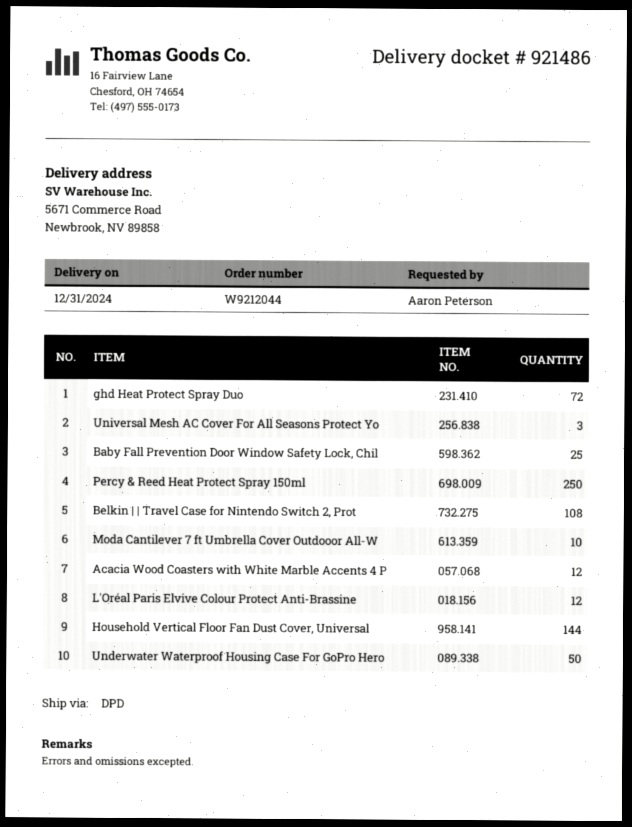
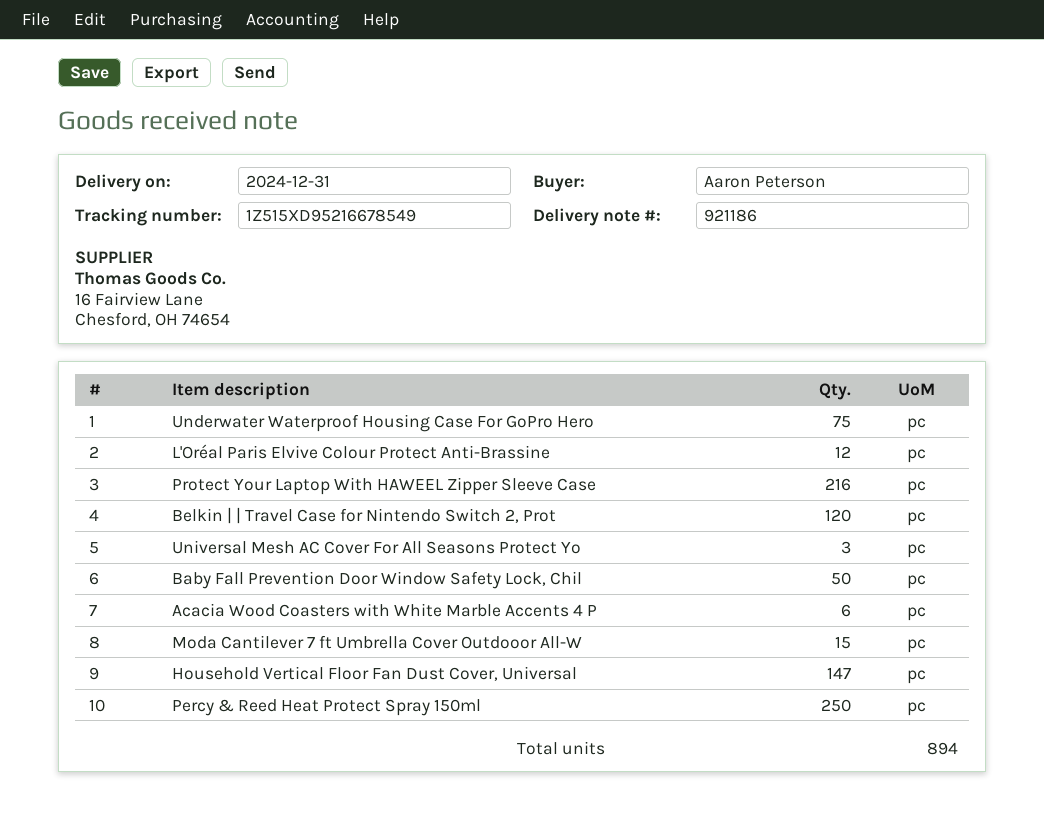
delivery note number: 921486 -> 921186
ghd Heat Protect Spray Duo: 72 -> none
Baby Fall Prevention Door Window Safety Lock, Chil: 25 -> 50
Belkin | | Travel Case for Nintendo Switch 2, Prot: 108 -> 120
Moda Cantilever 7 ft Umbrella Cover Outdooor All-W: 10 -> 15
Acacia Wood Coasters with White Marble Accents 4 P: 12 -> 6
Household Vertical Floor Fan Dust Cover, Universal: 144 -> 147
Underwater Waterproof Housing Case For GoPro Hero: 50 -> 75
Protect Your Laptop With HAWEEL Zipper Sleeve Case: none -> 216

